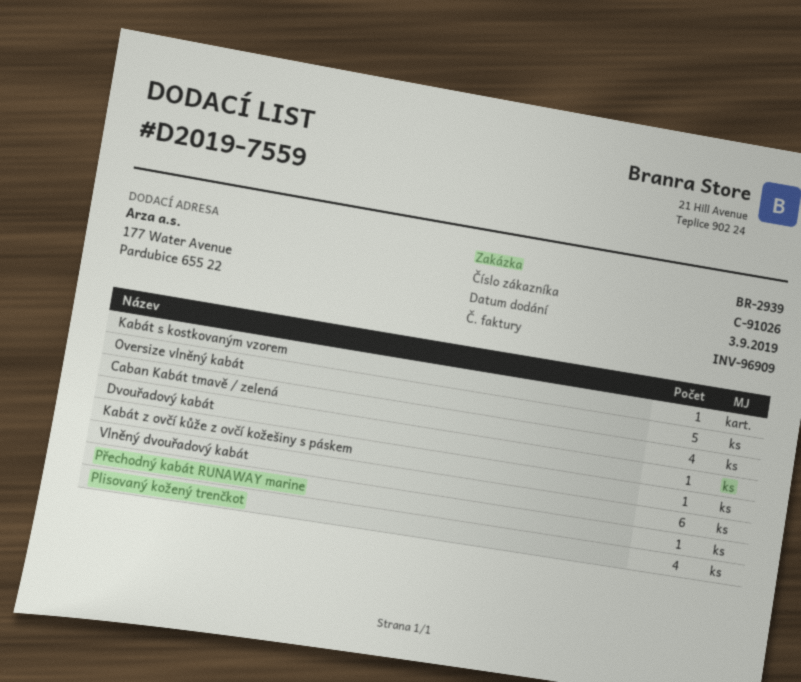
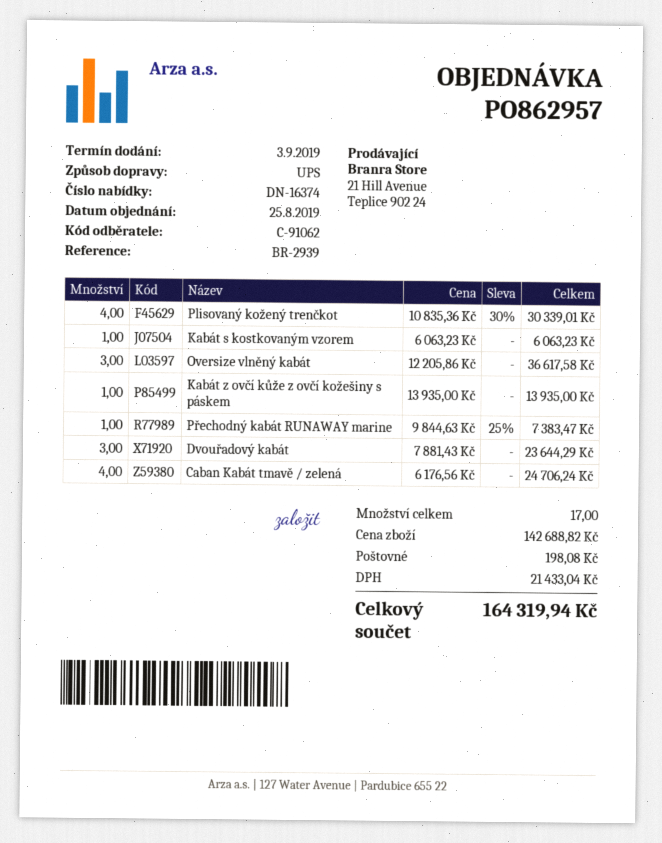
customer number: C-91026 -> C-91062
Oversize vlněný kabát: 5 -> 3
Dvouřadový kabát: 1 -> 3
Vlněný dvouřadový kabát: 6 -> none

